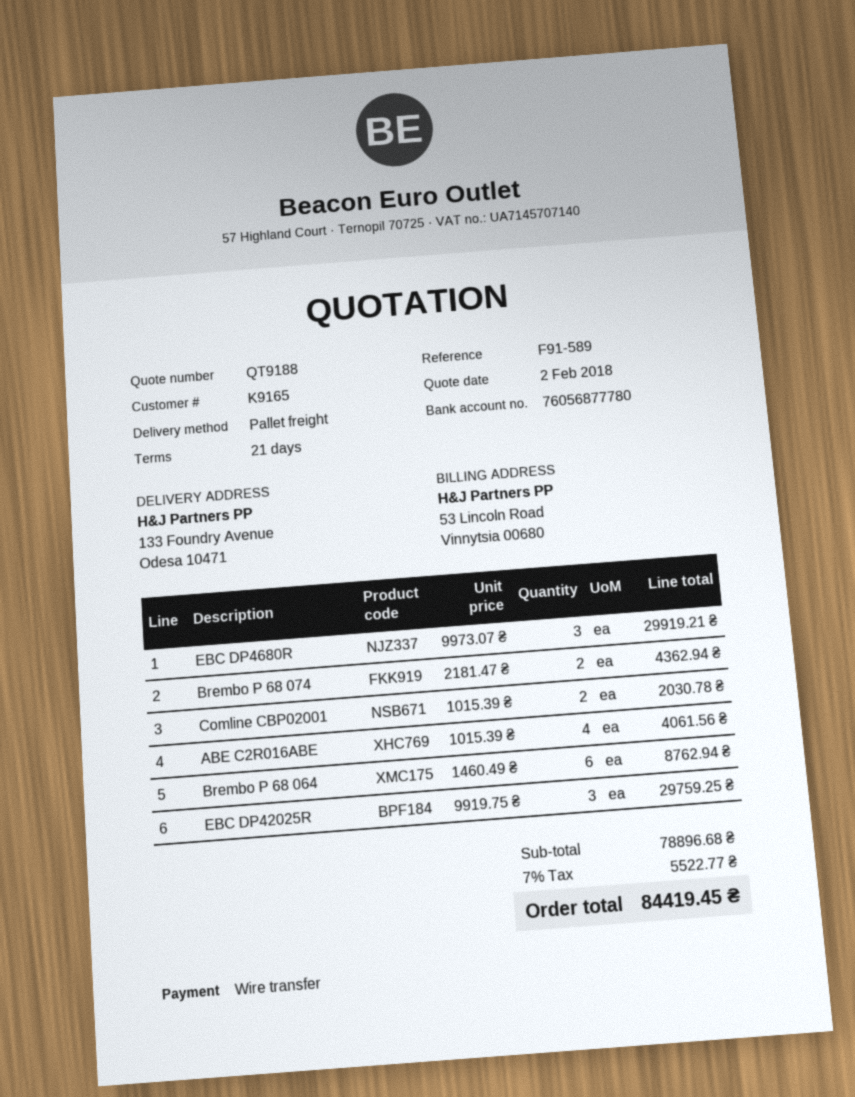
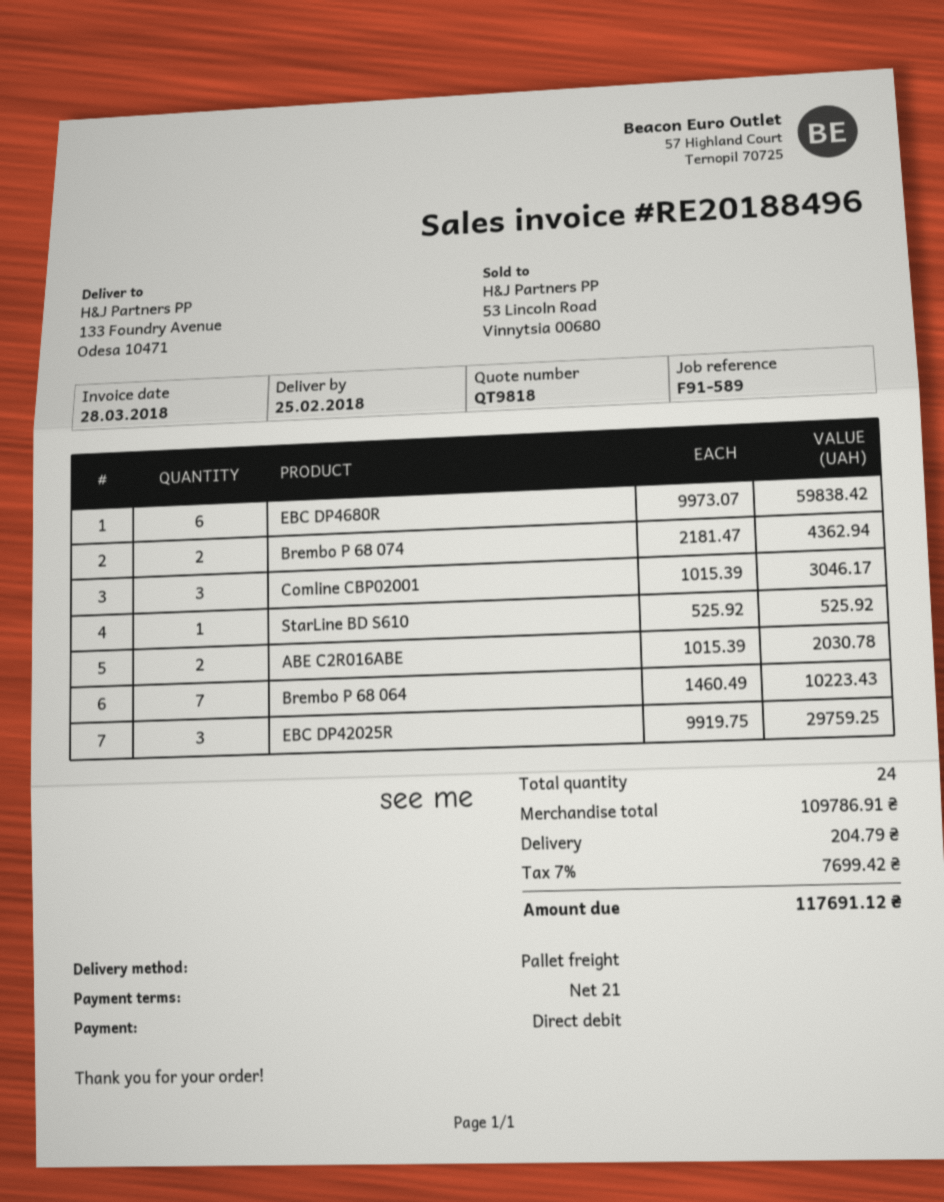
quote number: QT9188 -> QT9818
payment method: bank transfer -> direct debit
EBC DP4680R: 3 x 9973.07 = 29919.21 -> 6 x 9973.07 = 59838.42
Comline CBP02001: 2 x 1015.39 = 2030.78 -> 3 x 1015.39 = 3046.17
ABE C2R016ABE: 4 x 1015.39 = 4061.56 -> 2 x 1015.39 = 2030.78
Brembo P 68 064: 6 x 1460.49 = 8762.94 -> 7 x 1460.49 = 10223.43
StarLine BD S610: none -> 1 x 525.92 = 525.92
subtotal: 78896.68 -> 109786.91
shipping: none -> 204.79
tax: 7% = 5522.77 -> 7% = 7699.42
total: 84419.45 -> 117691.12

